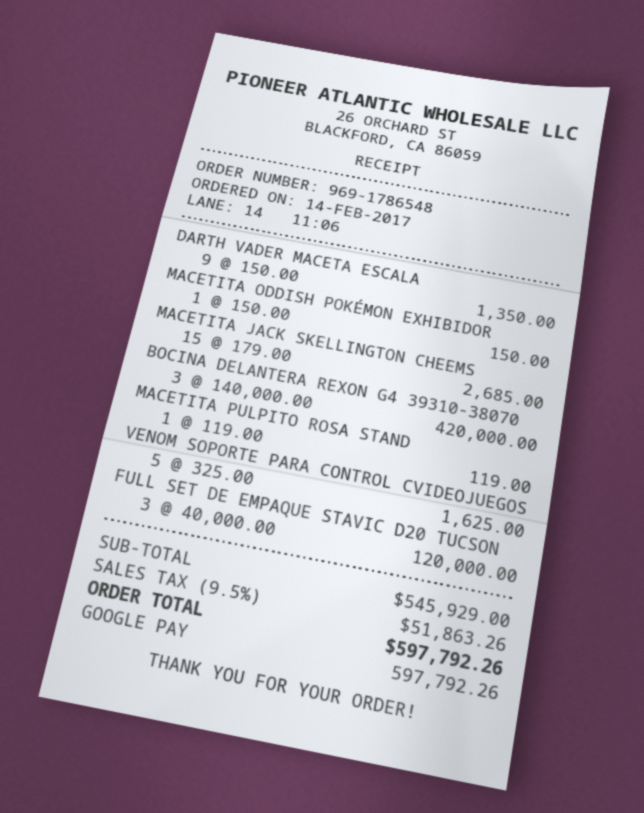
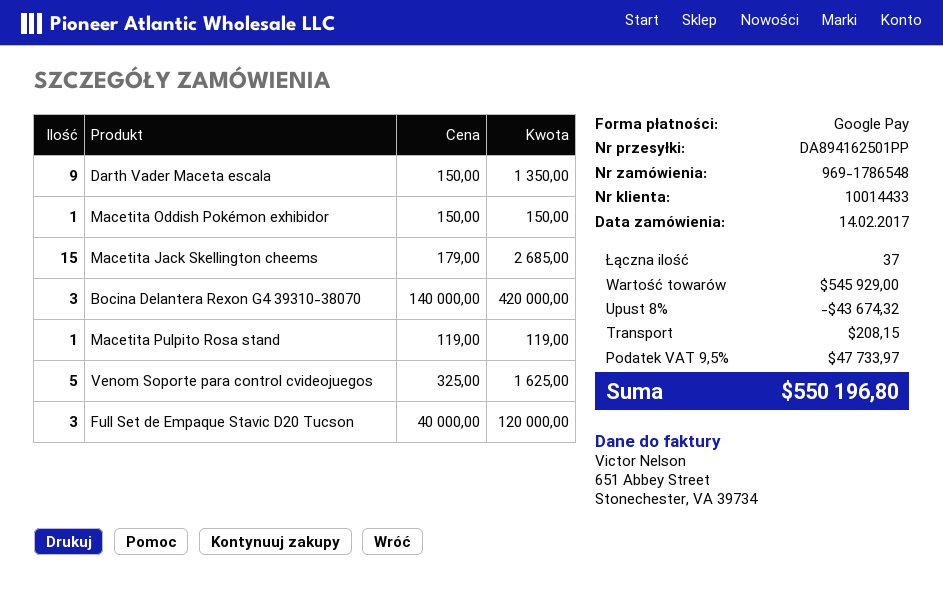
discount: none -> 8% = 43674.32
shipping: none -> 208.15
tax: 9.5% = 51863.26 -> 9.5% = 47733.97
total: 597792.26 -> 550196.80

